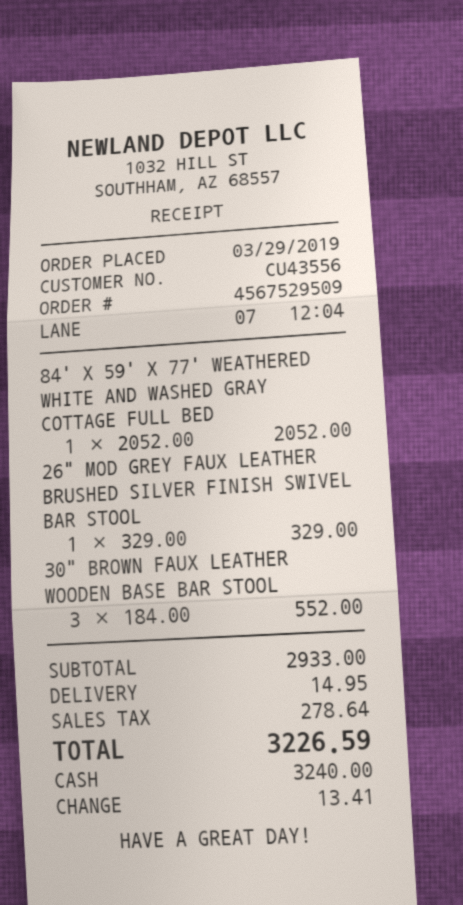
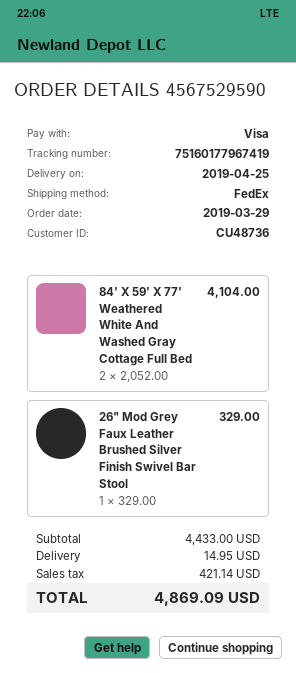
order number: 4567529509 -> 4567529590
customer number: CU43556 -> CU48736
payment method: cash -> Visa
84' X 59' X 77' WEATHERED WHITE AND WASHED GRAY COTTAGE FULL BED: 1 x 2052.00 = 2052.00 -> 2 x 2052.00 = 4104.00
30" BROWN FAUX LEATHER WOODEN BASE BAR STOOL: 3 x 184.00 = 552.00 -> none
subtotal: 2933.00 -> 4433.00
tax: 278.64 -> 421.14
total: 3226.59 -> 4869.09

